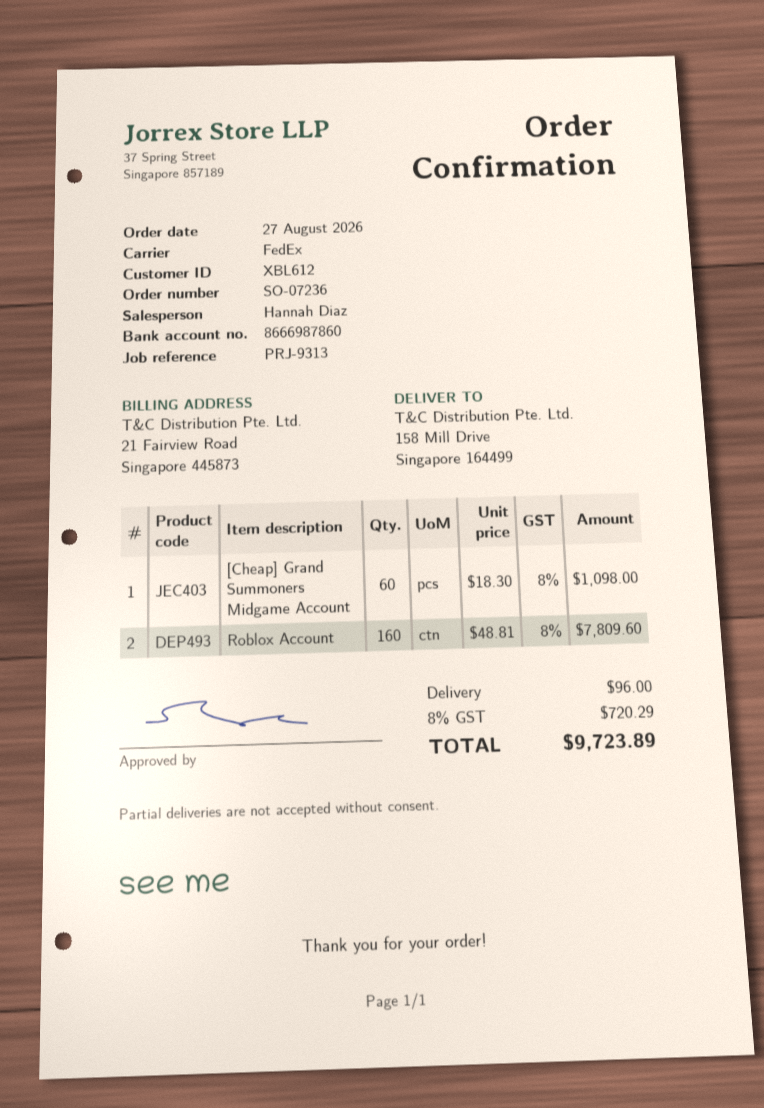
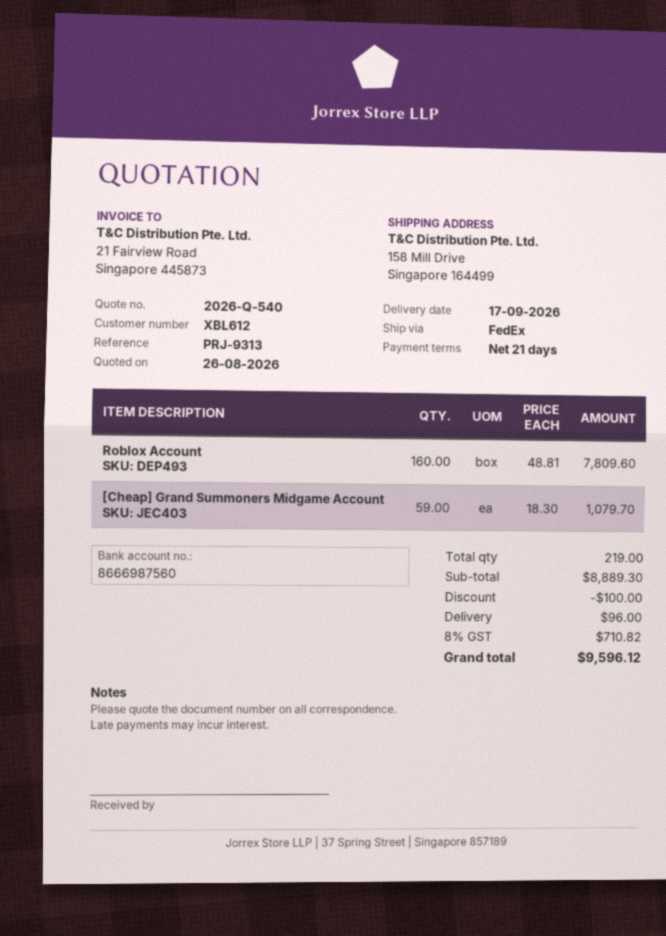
bank account: 8666987860 -> 8666987560
[Cheap] Grand Summoners Midgame Account: 60 x 18.30 = 1098.00 -> 59 x 18.30 = 1079.70
discount: none -> 100.00
tax: 8% = 720.29 -> 8% = 710.82
total: 9723.89 -> 9596.12

